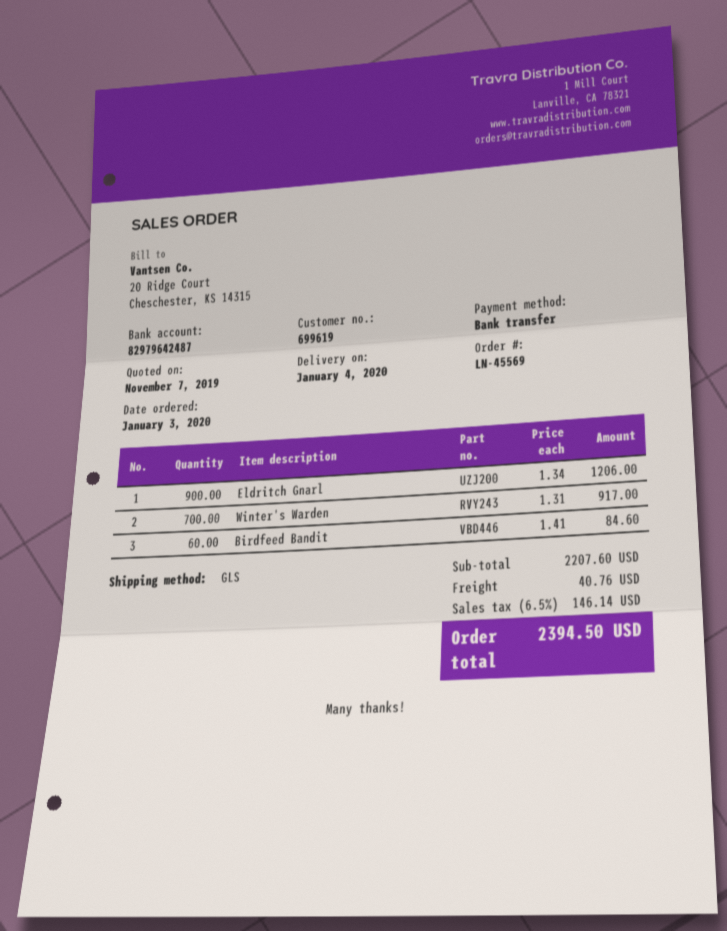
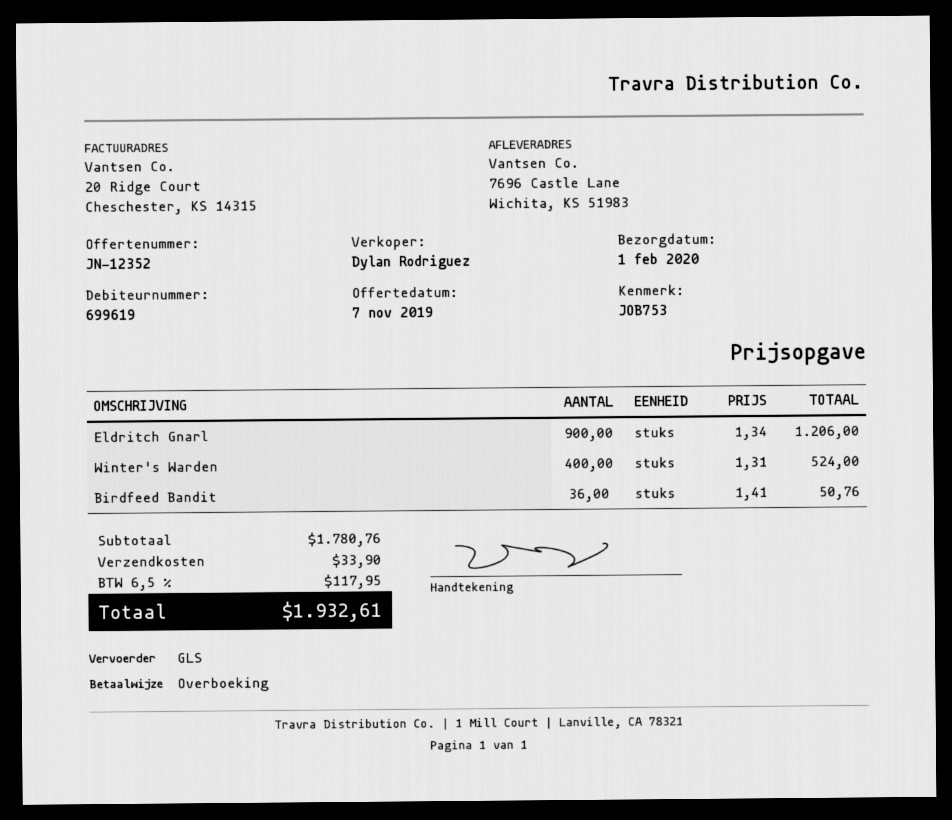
delivery date: 2020-01-04 -> 2020-02-01
Winter's Warden: 700 x 1.31 = 917.00 -> 400 x 1.31 = 524.00
Birdfeed Bandit: 60 x 1.41 = 84.60 -> 36 x 1.41 = 50.76
subtotal: 2207.60 -> 1780.76
shipping: 40.76 -> 33.90
tax: 6.5% = 146.14 -> 6.5% = 117.95
total: 2394.50 -> 1932.61

